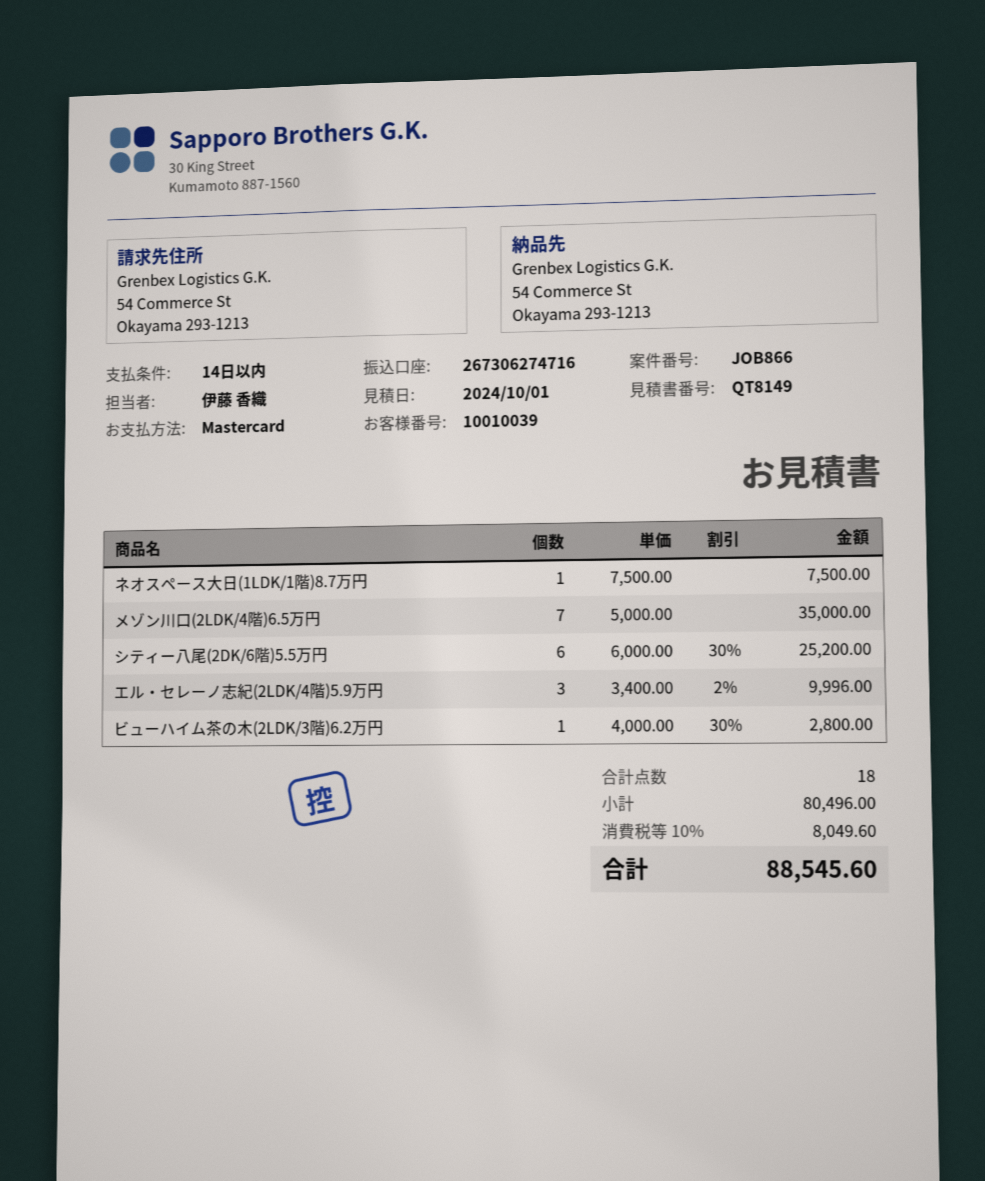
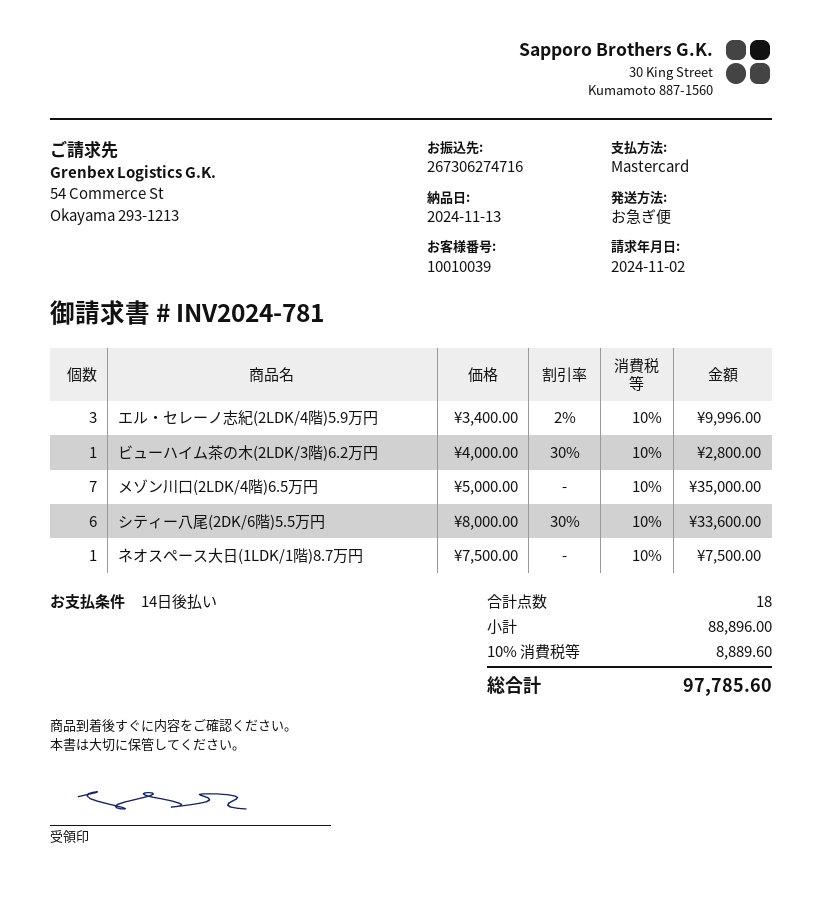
シティー八尾(2DK/6階)5.5万円: 6 x 6000.00 - 30% = 25200.00 -> 6 x 8000.00 - 30% = 33600.00
subtotal: 80496.00 -> 88896.00
tax: 10% = 8049.60 -> 10% = 8889.60
total: 88545.60 -> 97785.60

